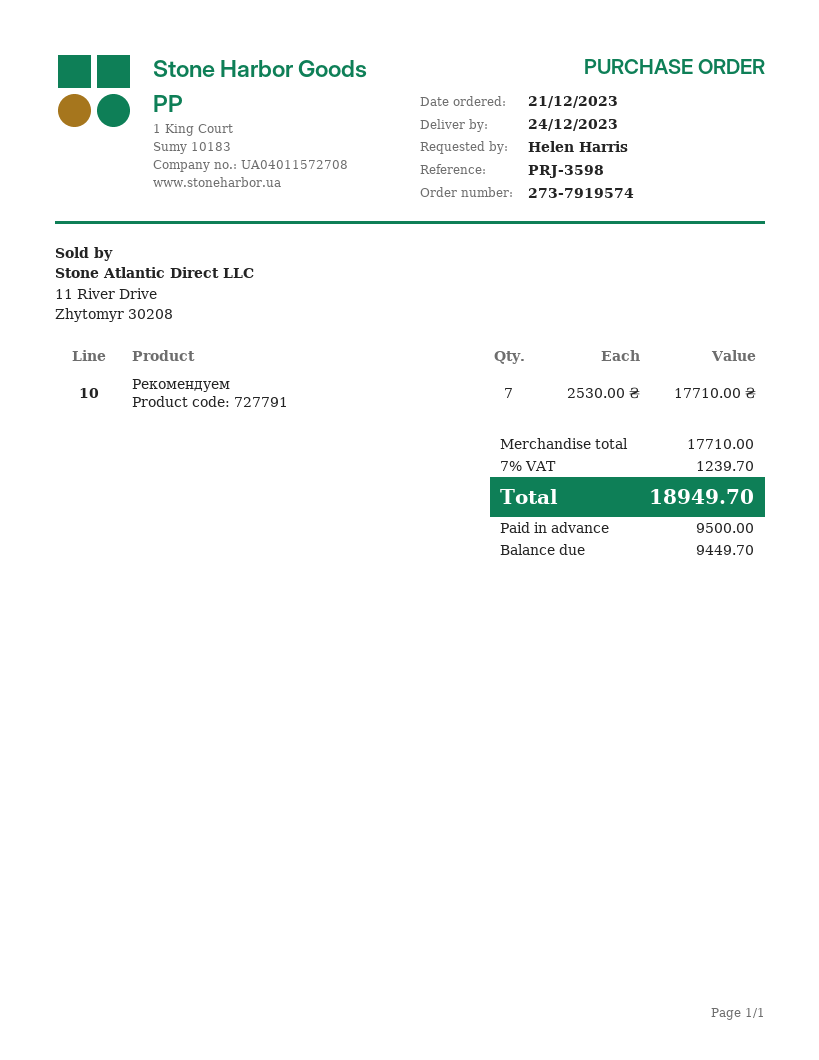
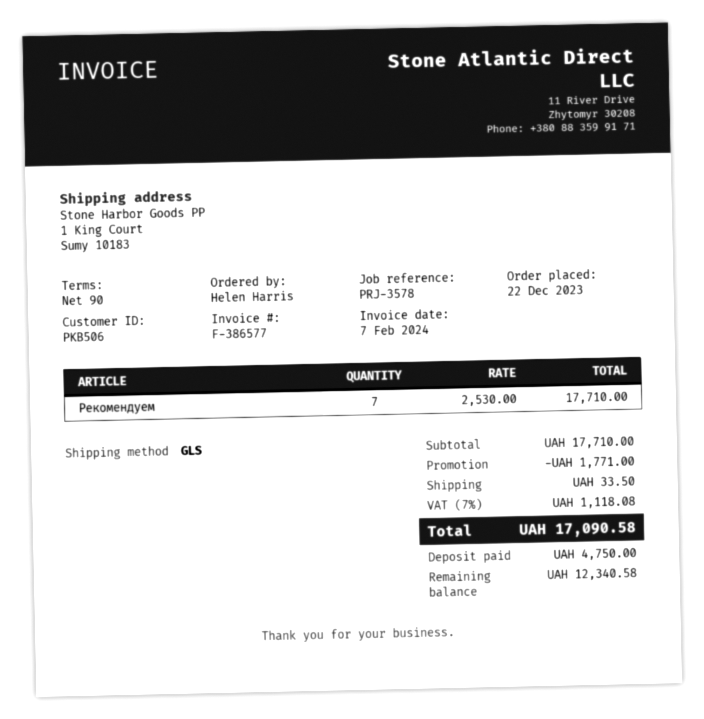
order date: 2023-12-21 -> 2023-12-22
reference: PRJ-3598 -> PRJ-3578
discount: none -> 1771.00
shipping: none -> 33.50
tax: 7% = 1239.70 -> 7% = 1118.08
total: 18949.70 -> 17090.58
deposit: 9500.00 -> 4750.00
balance: 9449.70 -> 12340.58

